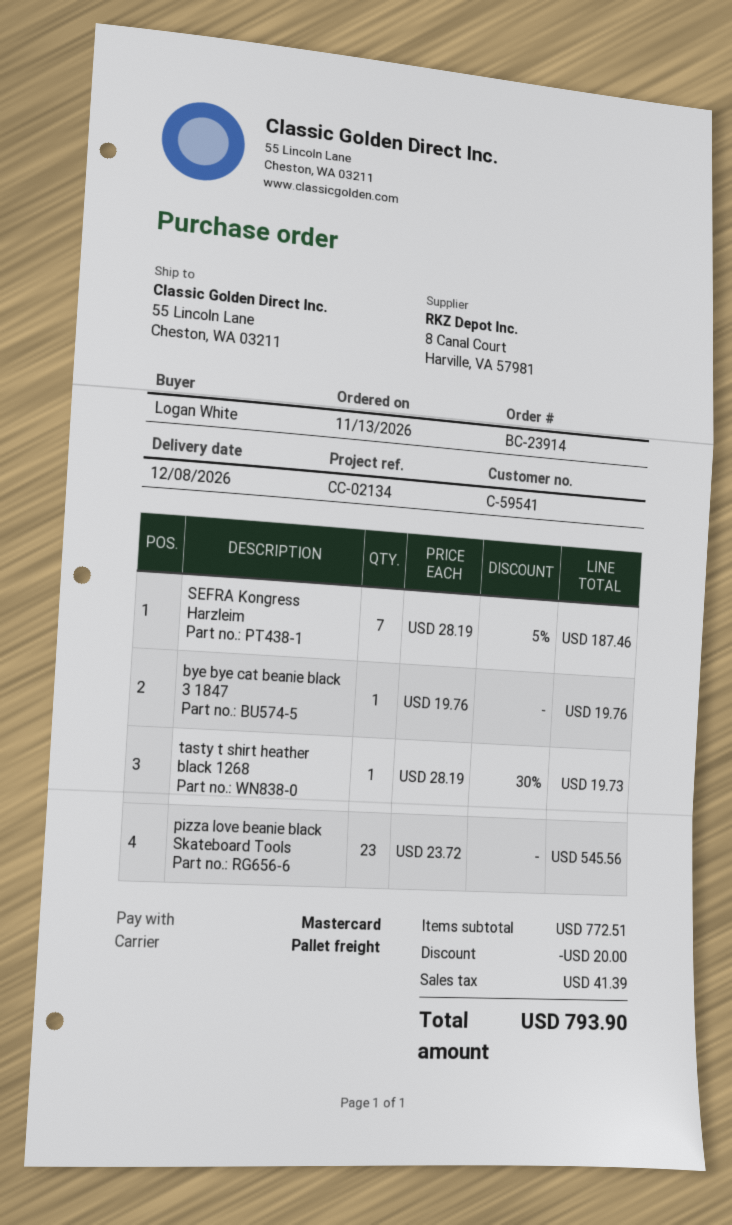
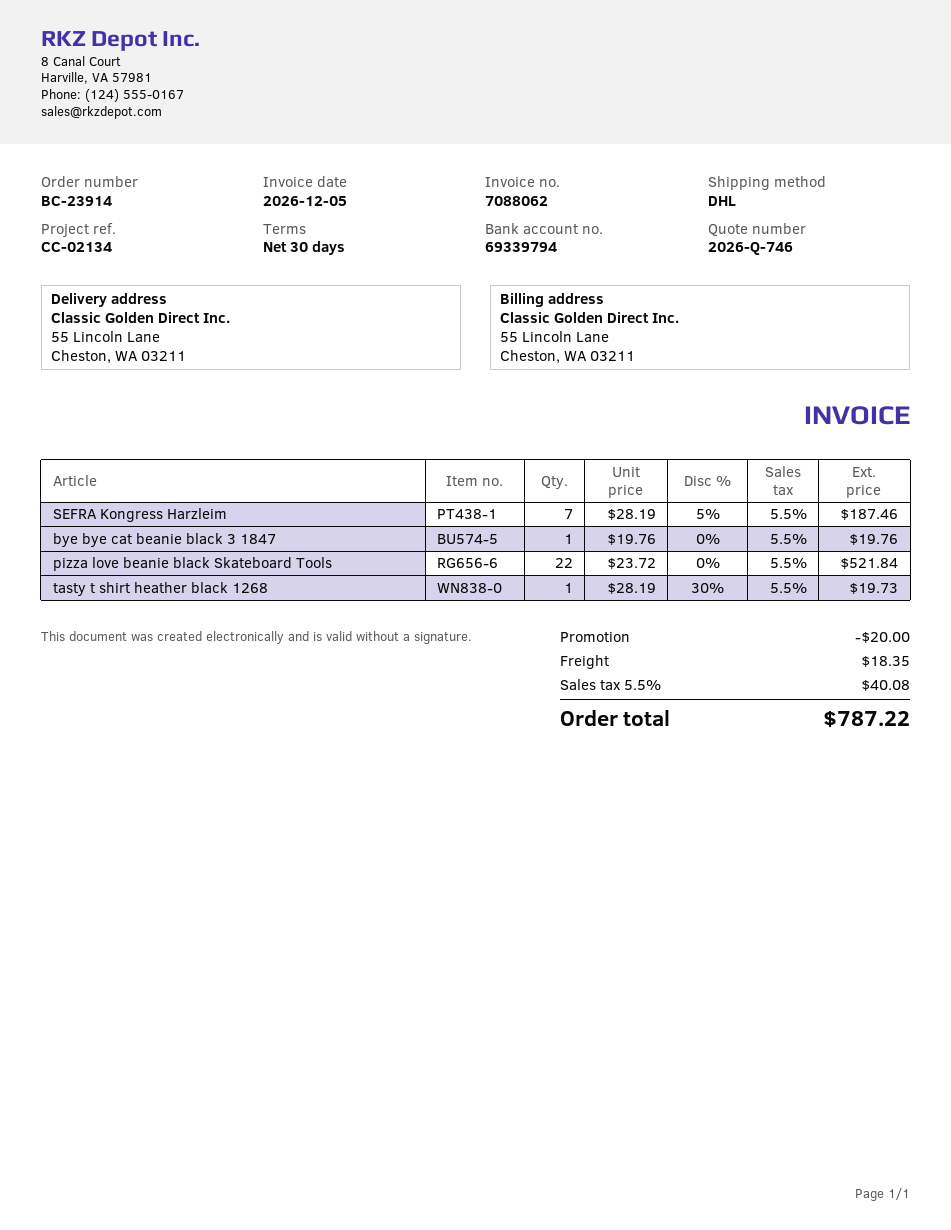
shipping method: pallet freight -> DHL
pizza love beanie black Skateboard Tools: 23 x 23.72 = 545.56 -> 22 x 23.72 = 521.84
shipping: none -> 18.35
tax: 41.39 -> 40.08
total: 793.90 -> 787.22

